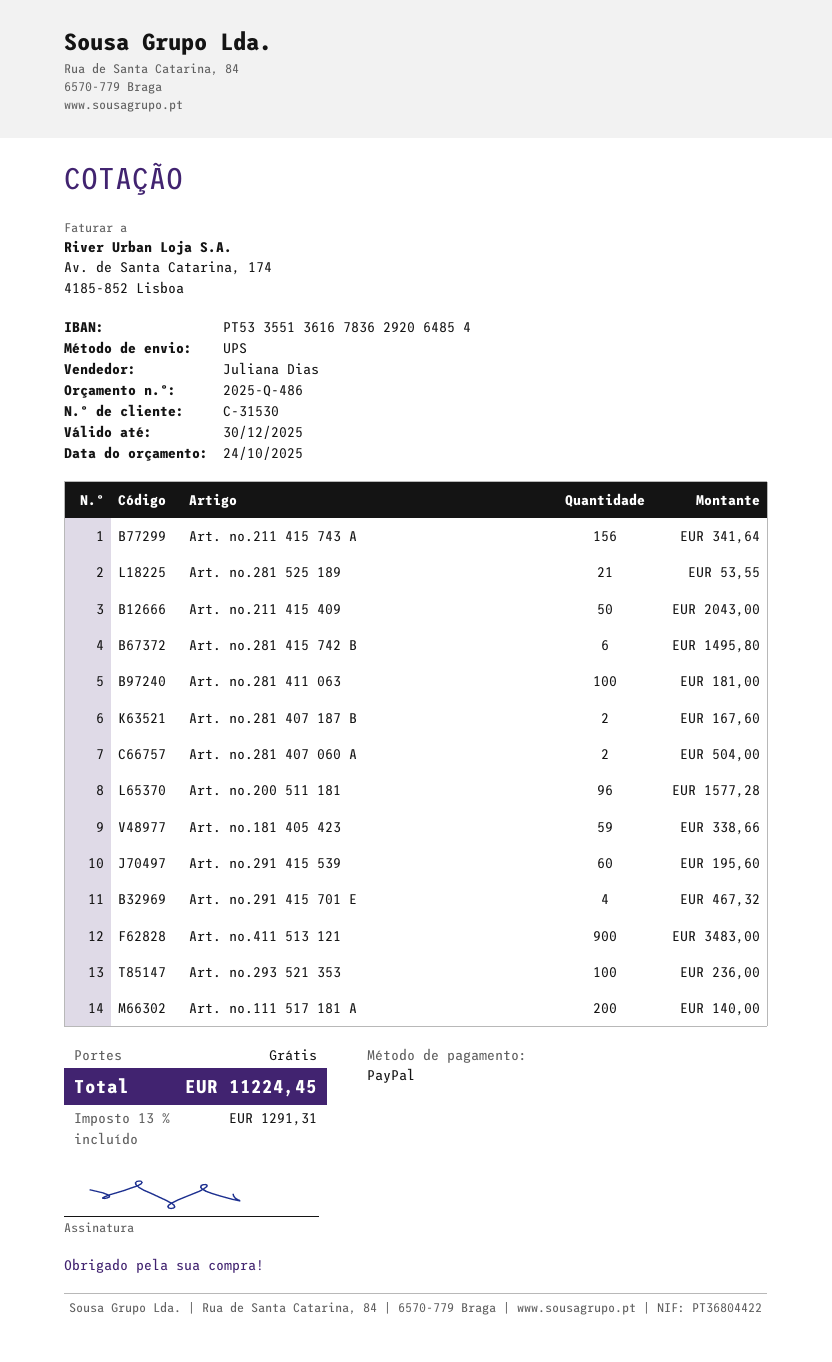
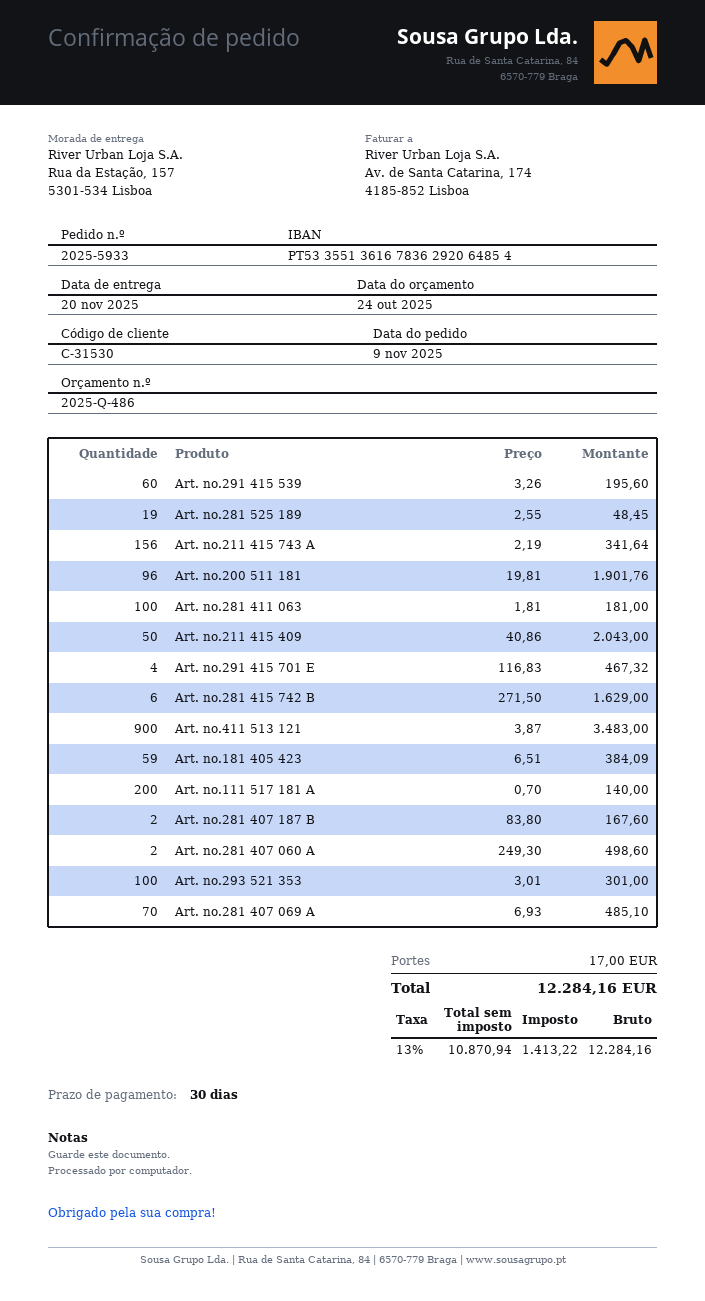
Art. no.281 525 189: 21 for 53.55 -> 19 for 48.45
Art. no.281 415 742 B: 6 for 1495.80 -> 6 for 1629.00
Art. no.281 407 060 A: 2 for 504.00 -> 2 for 498.60
Art. no.200 511 181: 96 for 1577.28 -> 96 for 1901.76
Art. no.181 405 423: 59 for 338.66 -> 59 for 384.09
Art. no.293 521 353: 100 for 236.00 -> 100 for 301.00
Art. no.281 407 069 A: none -> 70 for 485.10
shipping: 0.00 -> 17.00
tax: 13% = 1291.31 -> 13% = 1413.22
total: 11224.45 -> 12284.16

